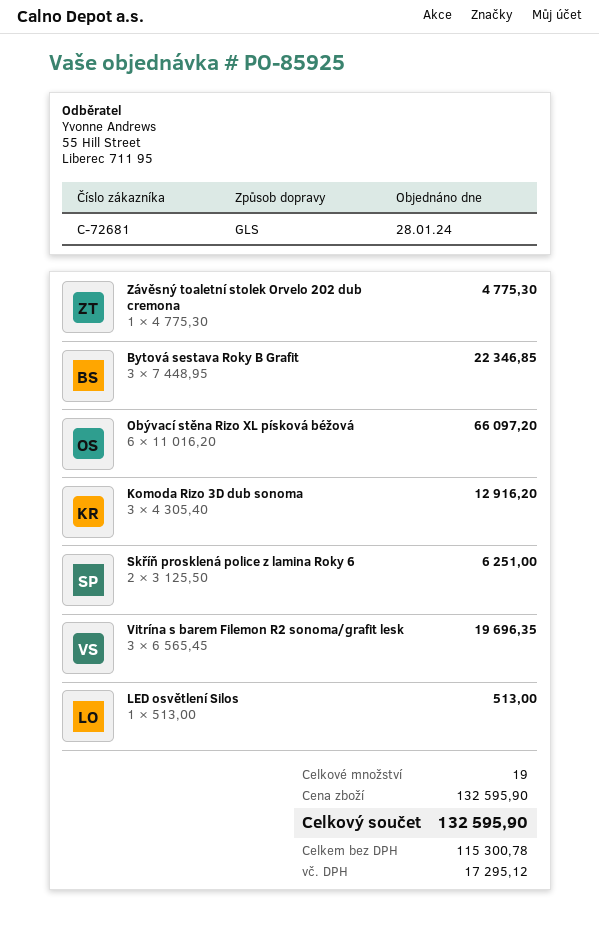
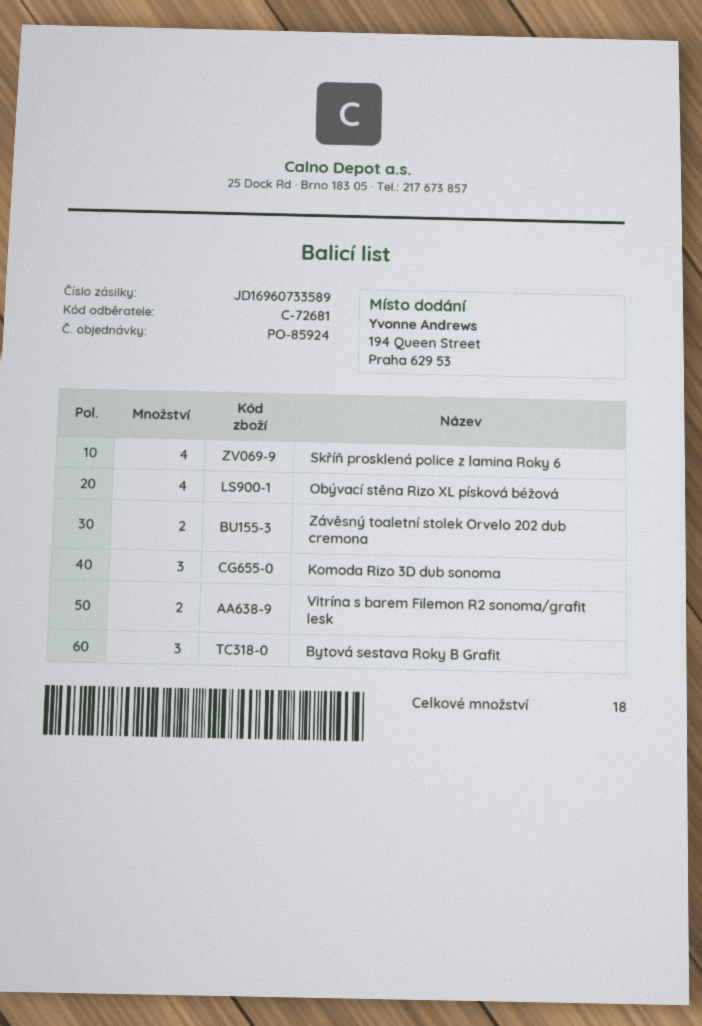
order number: PO-85925 -> PO-85924
Závěsný toaletní stolek Orvelo 202 dub cremona: 1 -> 2
Obývací stěna Rizo XL písková béžová: 6 -> 4
Skříň prosklená police z lamina Roky 6: 2 -> 4
Vitrína s barem Filemon R2 sonoma/grafit lesk: 3 -> 2
LED osvětlení Silos: 1 -> none
total quantity: 19 -> 18

